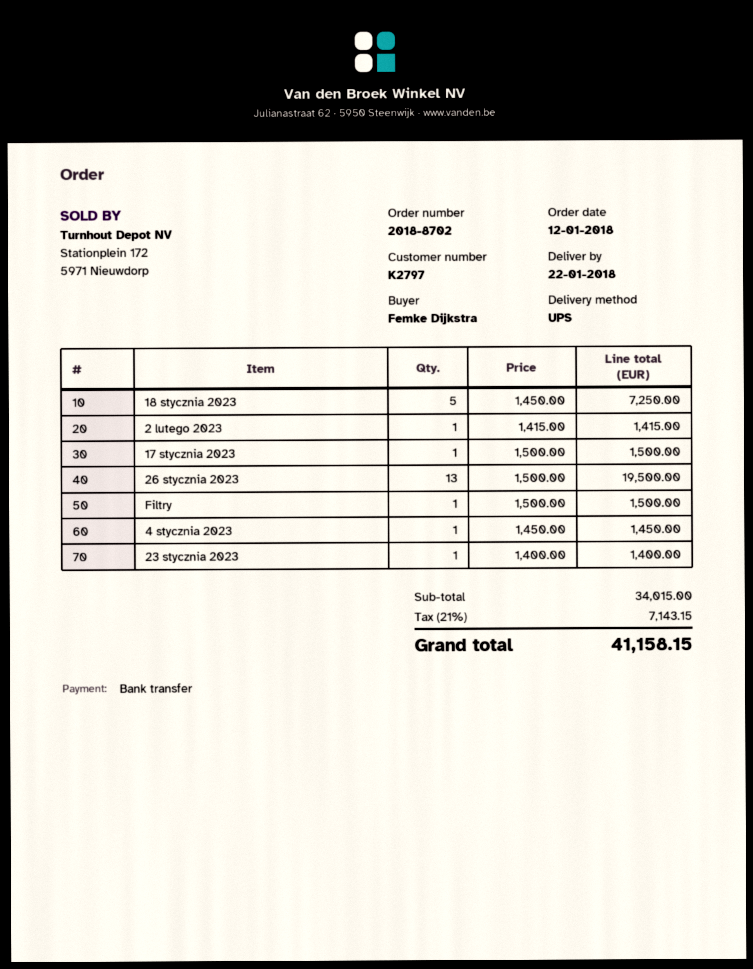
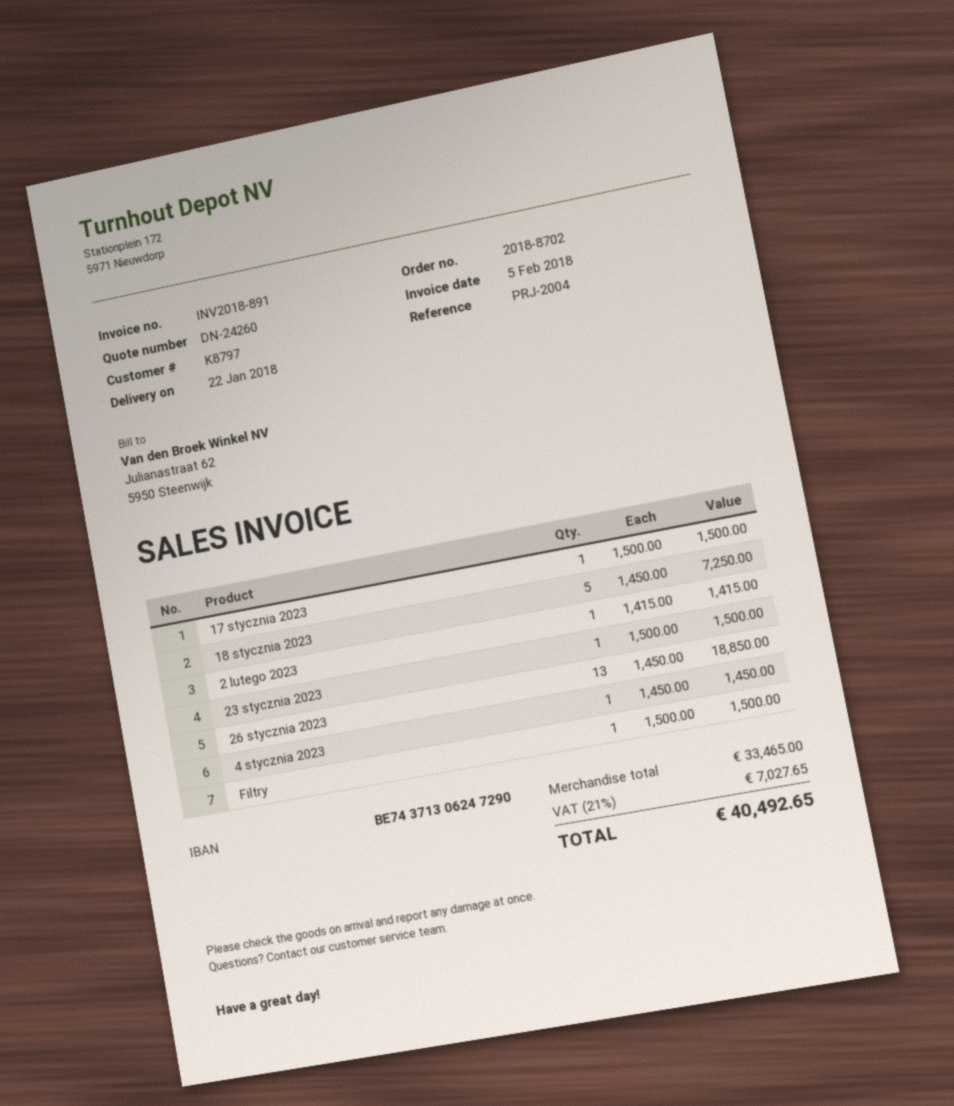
customer number: K2797 -> K8797
26 stycznia 2023: 13 x 1500.00 = 19500.00 -> 13 x 1450.00 = 18850.00
23 stycznia 2023: 1 x 1400.00 = 1400.00 -> 1 x 1500.00 = 1500.00
subtotal: 34015.00 -> 33465.00
tax: 21% = 7143.15 -> 21% = 7027.65
total: 41158.15 -> 40492.65

